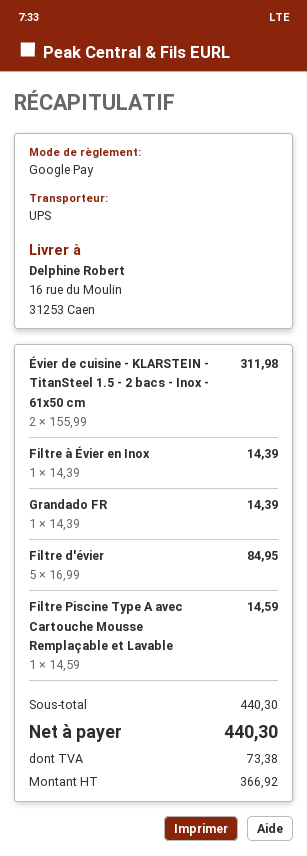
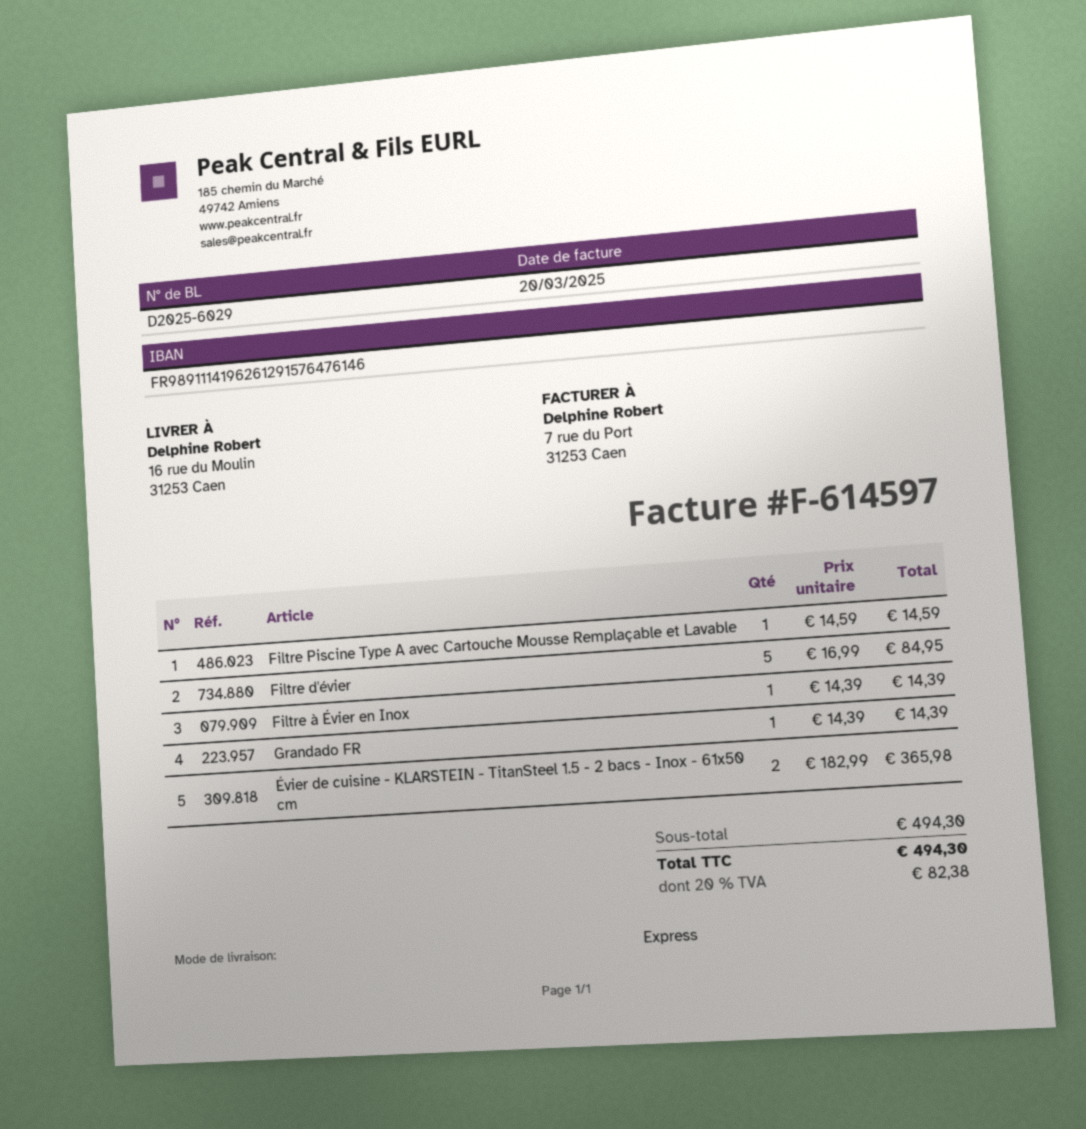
shipping method: UPS -> express
Évier de cuisine - KLARSTEIN - TitanSteel 1.5 - 2 bacs - Inox - 61x50 cm: 2 x 155.99 = 311.98 -> 2 x 182.99 = 365.98
subtotal: 440.30 -> 494.30
tax: 73.38 -> 82.38
total: 440.30 -> 494.30

